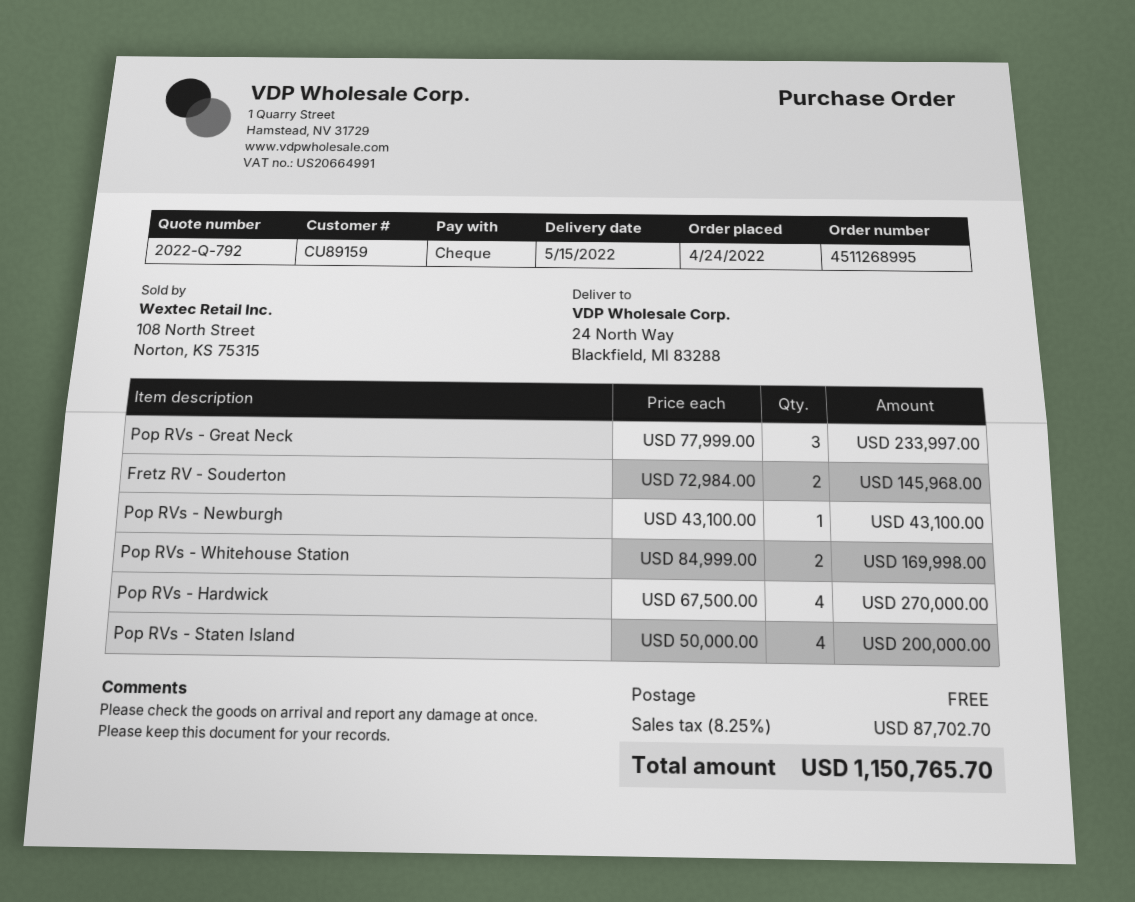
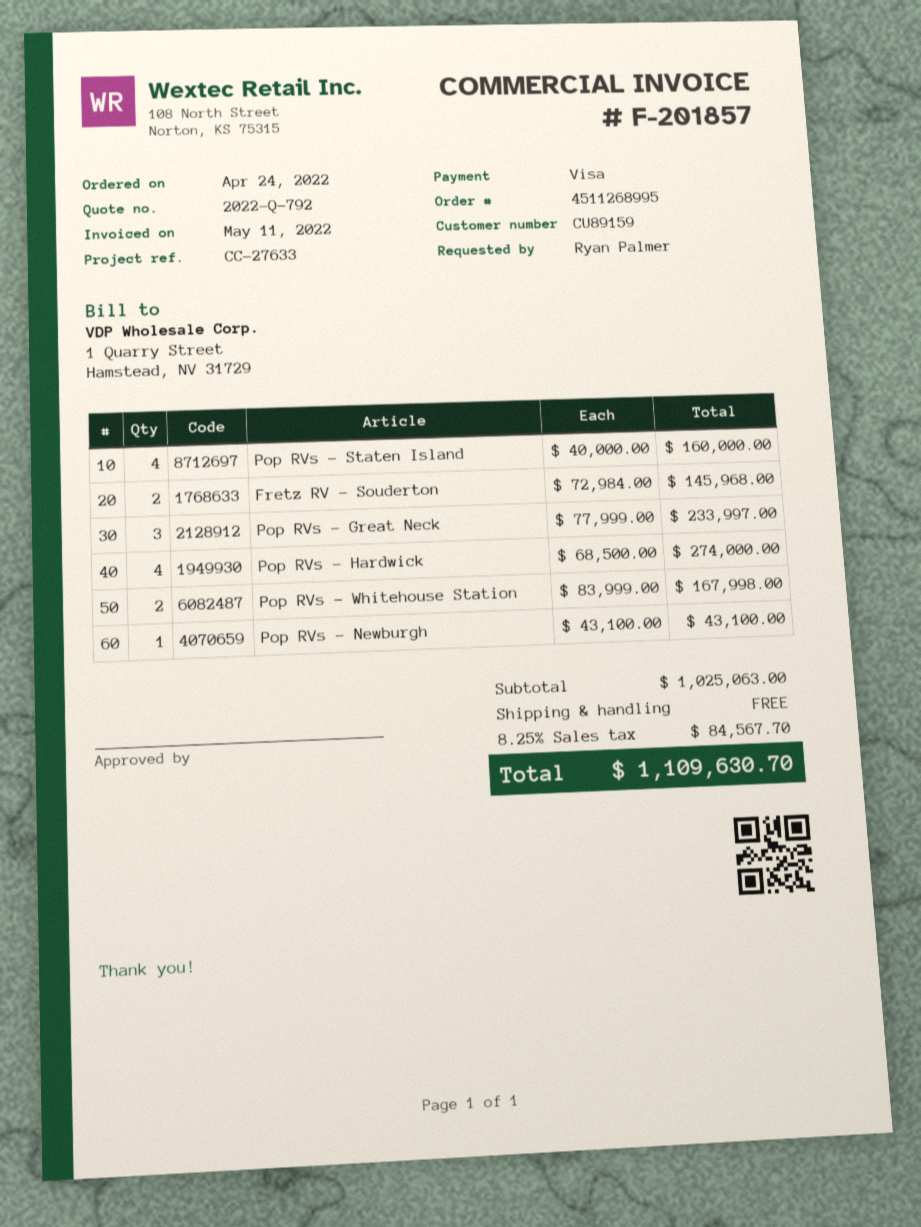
payment method: cheque -> Visa
Pop RVs - Whitehouse Station: 2 x 84999.00 = 169998.00 -> 2 x 83999.00 = 167998.00
Pop RVs - Hardwick: 4 x 67500.00 = 270000.00 -> 4 x 68500.00 = 274000.00
Pop RVs - Staten Island: 4 x 50000.00 = 200000.00 -> 4 x 40000.00 = 160000.00
tax: 8.25% = 87702.70 -> 8.25% = 84567.70
total: 1150765.70 -> 1109630.70

